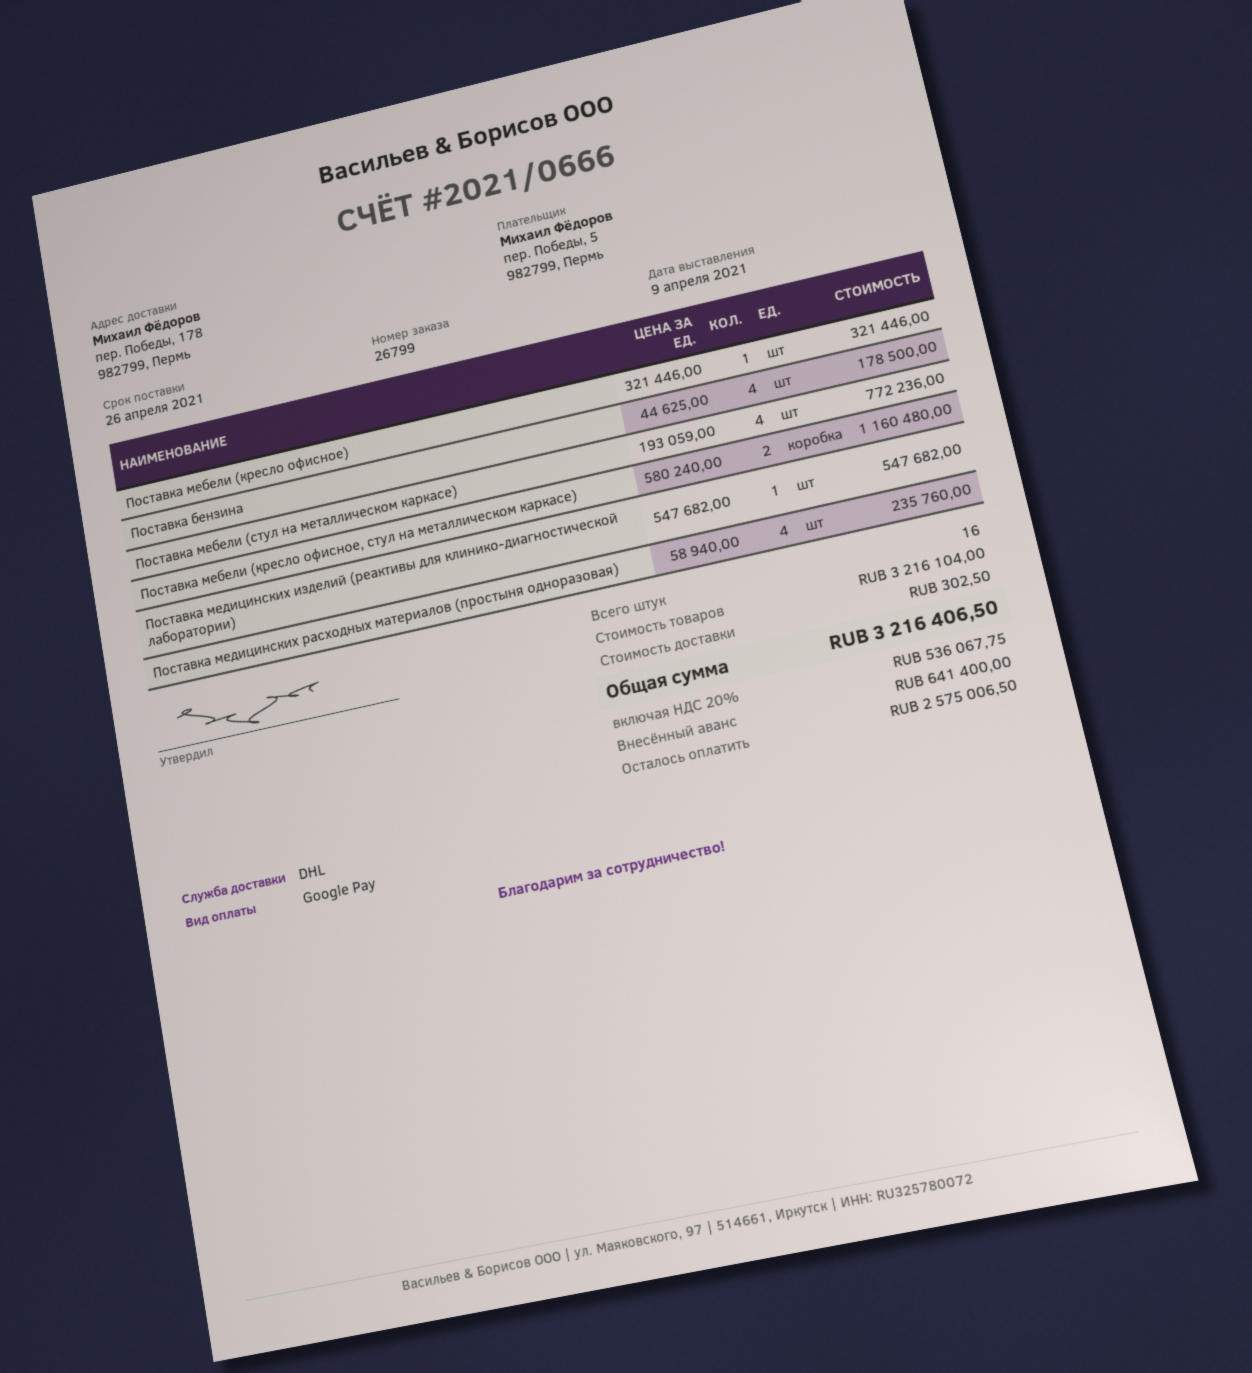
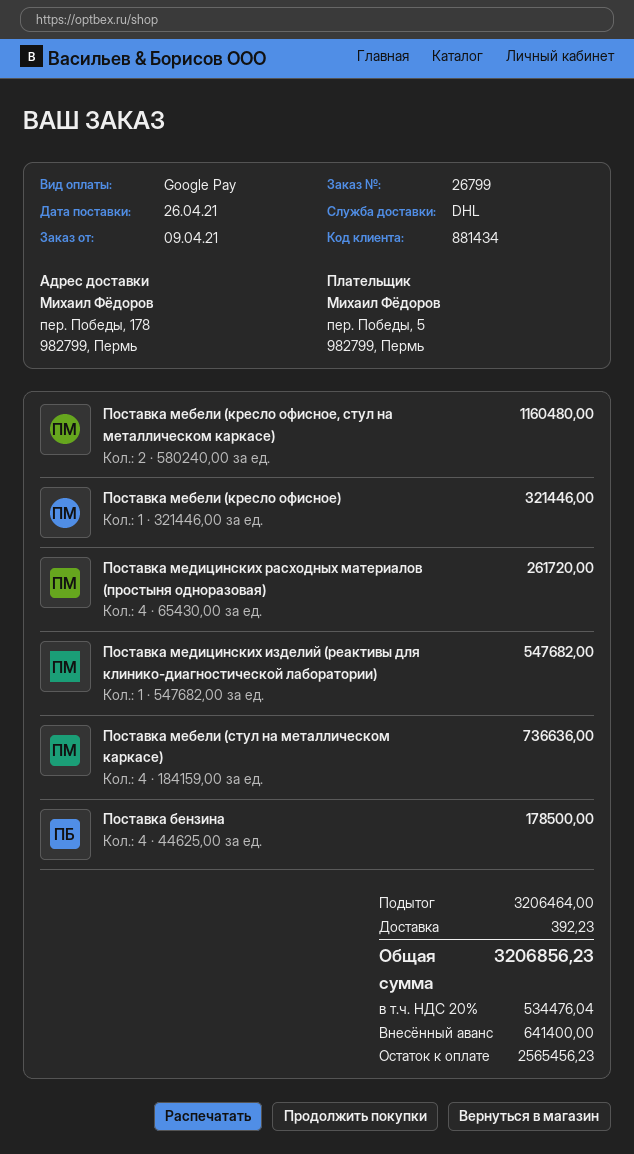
Поставка мебели (стул на металлическом каркасе): 4 x 193059.00 = 772236.00 -> 4 x 184159.00 = 736636.00
Поставка медицинских расходных материалов (простыня одноразовая): 4 x 58940.00 = 235760.00 -> 4 x 65430.00 = 261720.00
subtotal: 3216104.00 -> 3206464.00
shipping: 302.50 -> 392.23
tax: 20% = 536067.75 -> 20% = 534476.04
total: 3216406.50 -> 3206856.23
balance: 2575006.50 -> 2565456.23

